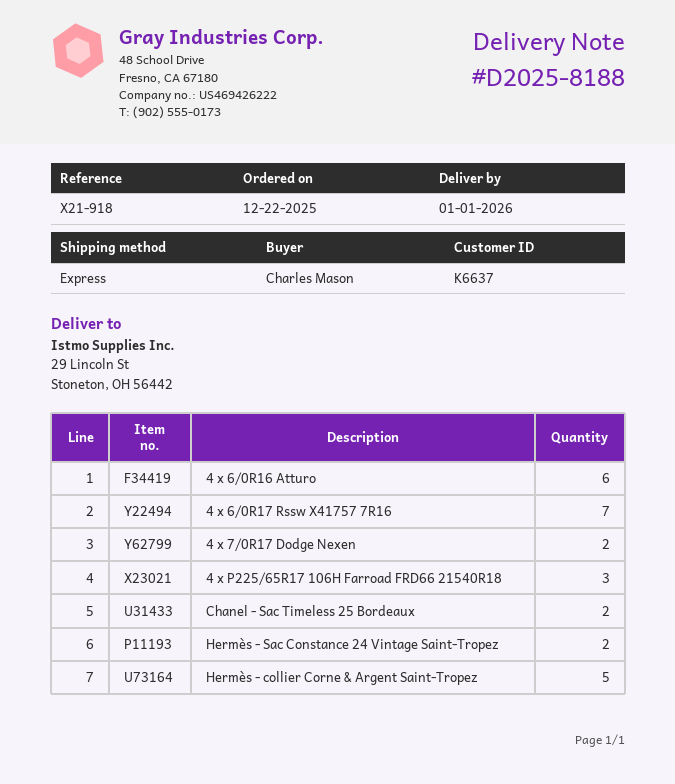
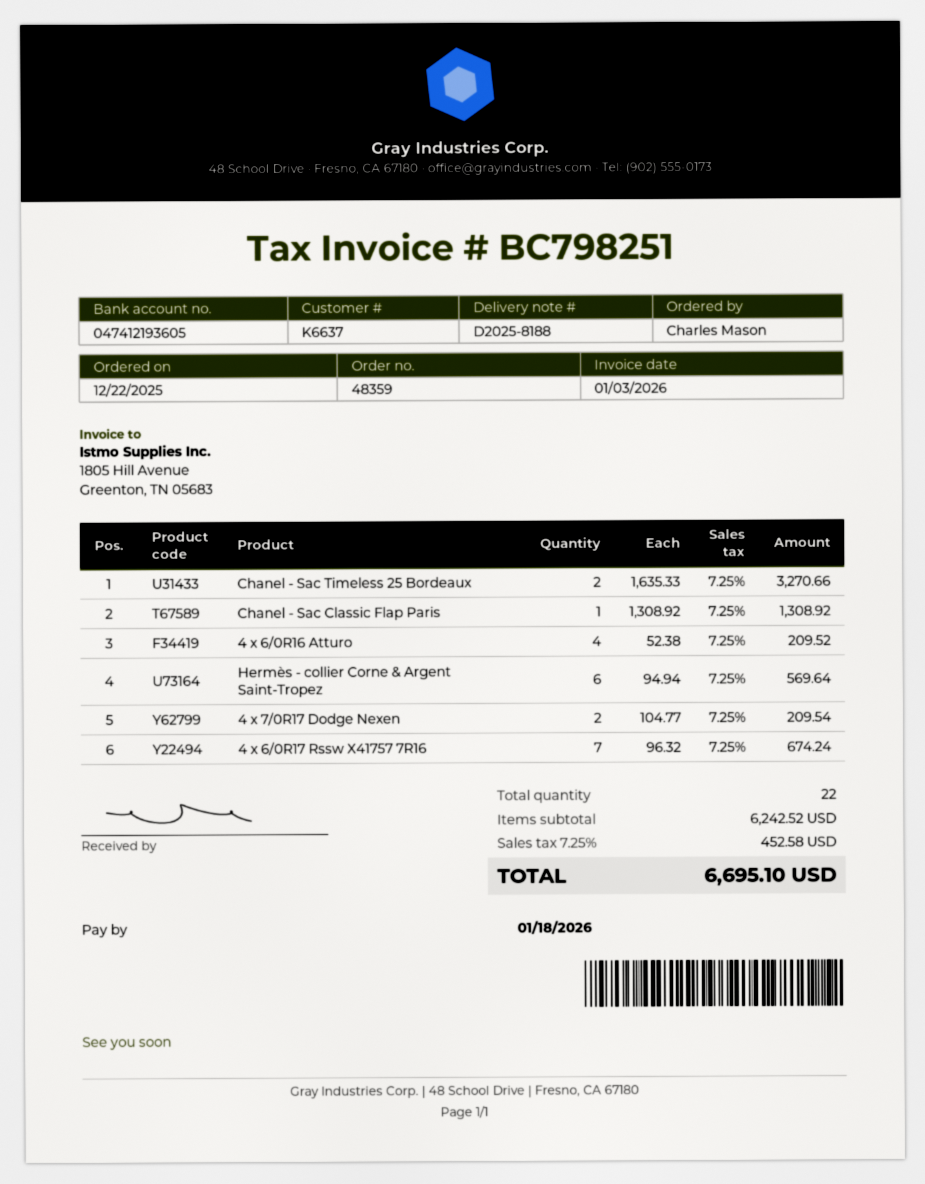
4 x 6/0R16 Atturo: 6 -> 4
4 x P225/65R17 106H Farroad FRD66 21540R18: 3 -> none
Hermès - Sac Constance 24 Vintage Saint-Tropez: 2 -> none
Hermès - collier Corne & Argent Saint-Tropez: 5 -> 6
Chanel - Sac Classic Flap Paris: none -> 1

